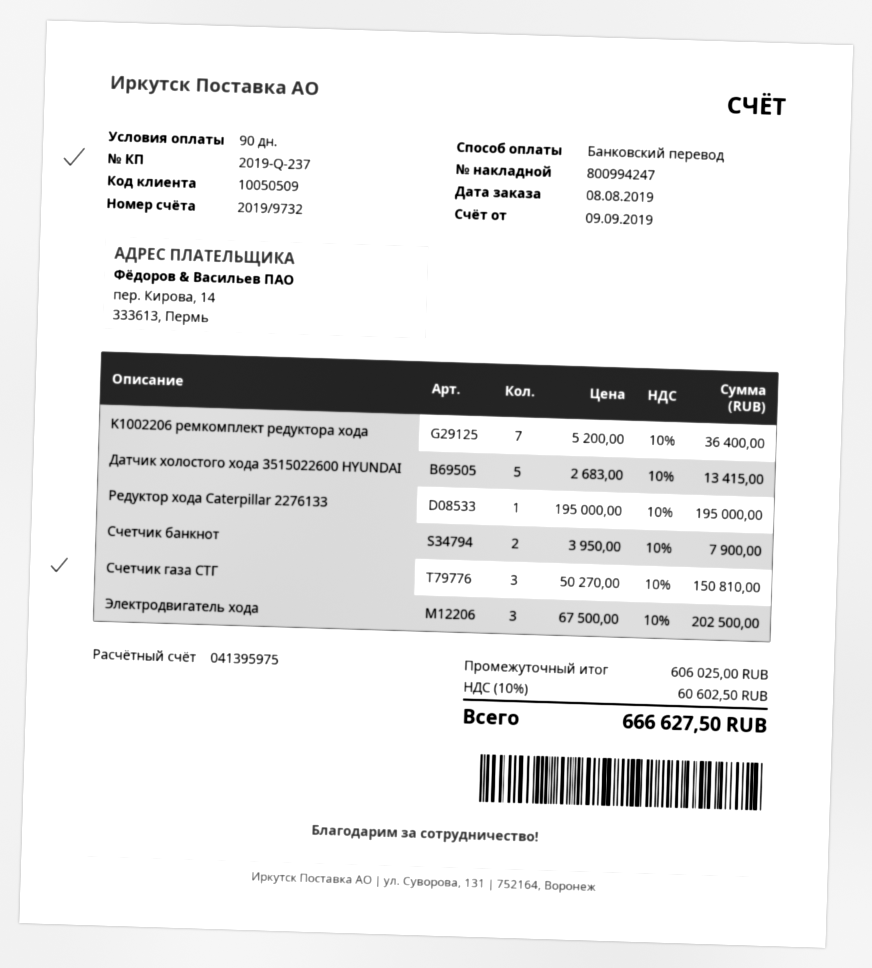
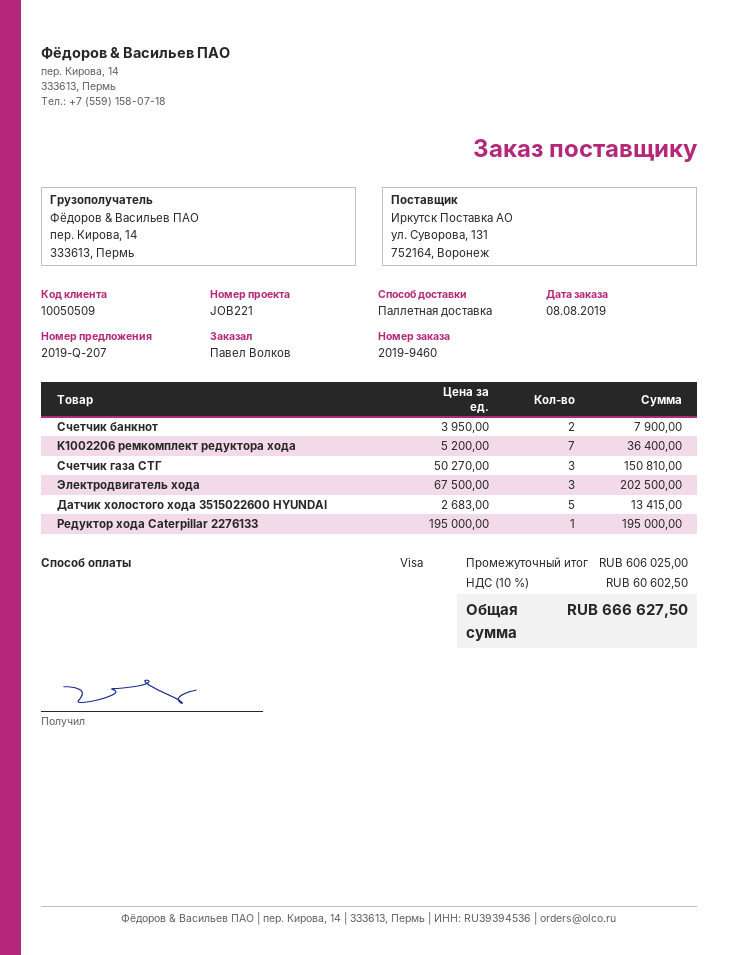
quote number: 2019-Q-237 -> 2019-Q-207
payment method: bank transfer -> Visa

